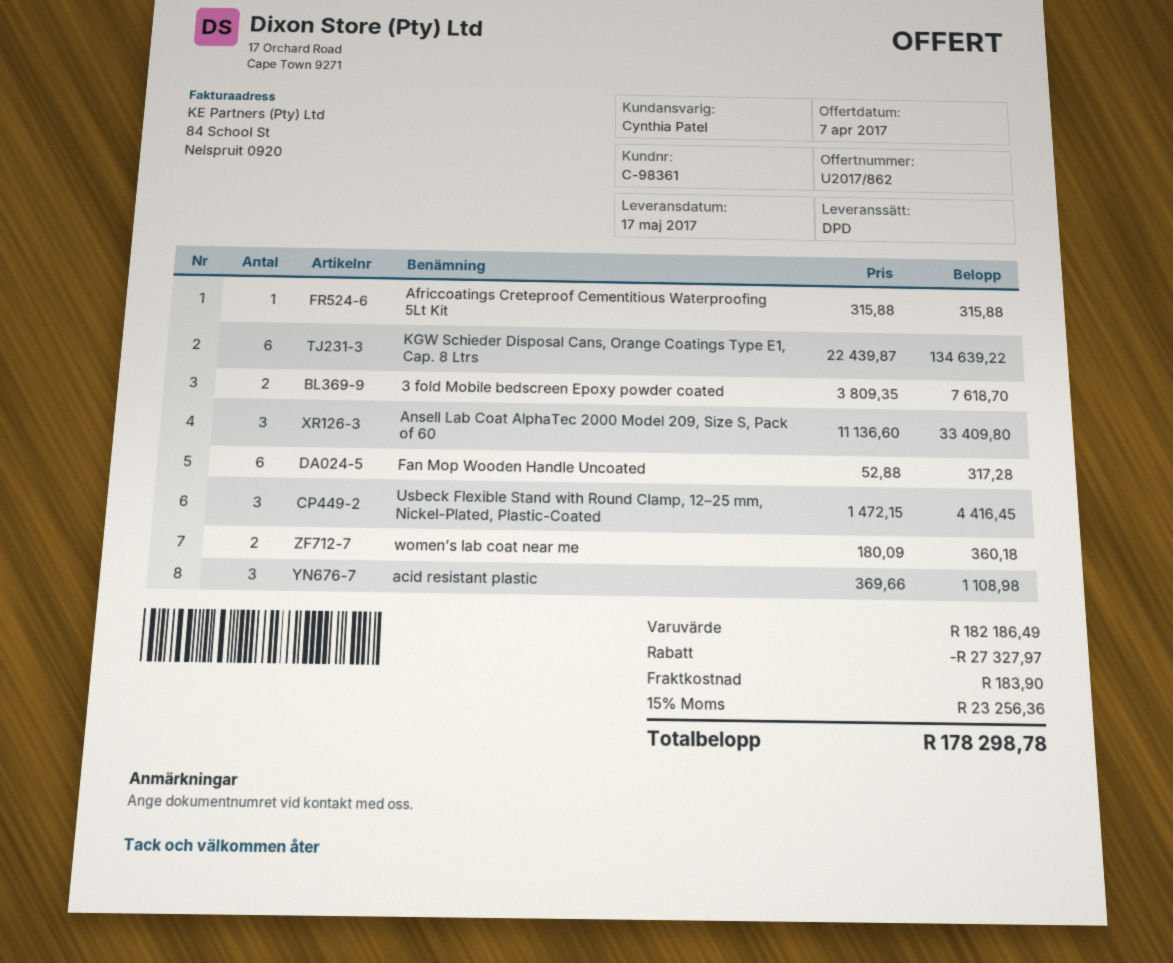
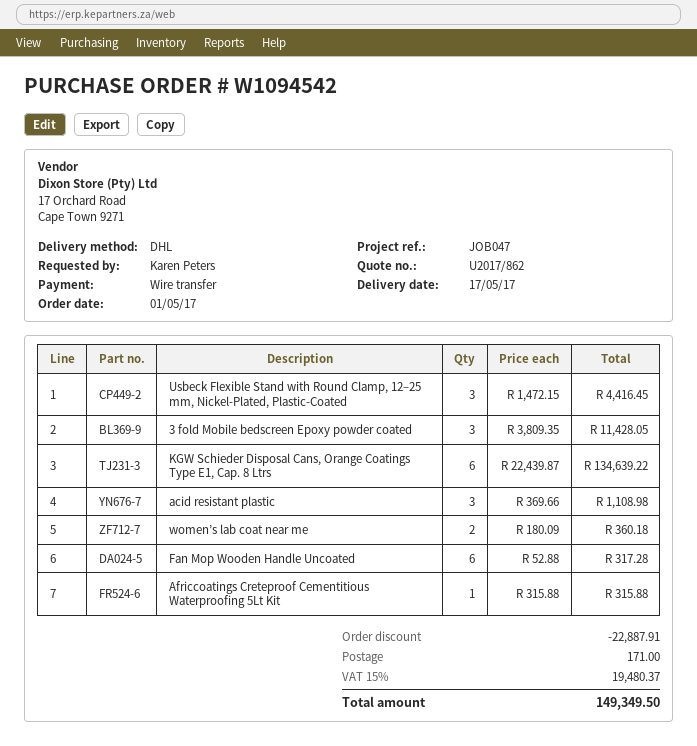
shipping method: DPD -> DHL
3 fold Mobile bedscreen Epoxy powder coated: 2 x 3809.35 = 7618.70 -> 3 x 3809.35 = 11428.05
Ansell Lab Coat AlphaTec 2000 Model 209, Size S, Pack of 60: 3 x 11136.60 = 33409.80 -> none
discount: 27327.97 -> 22887.91
shipping: 183.90 -> 171.00
tax: 15% = 23256.36 -> 15% = 19480.37
total: 178298.78 -> 149349.50

